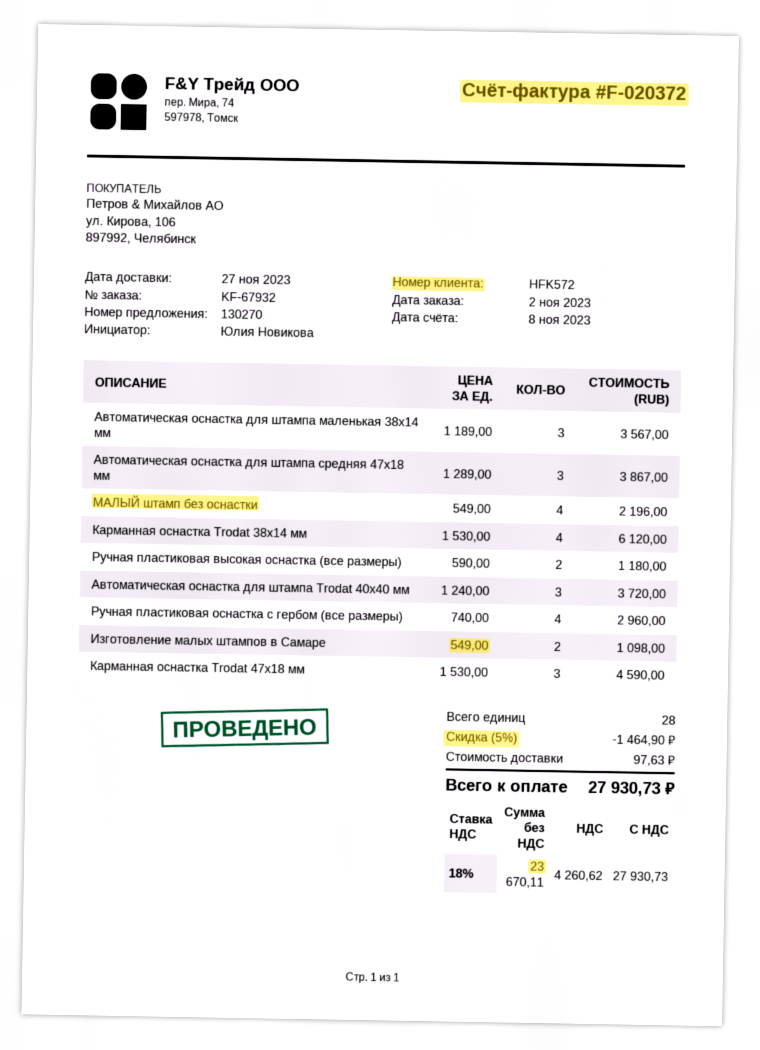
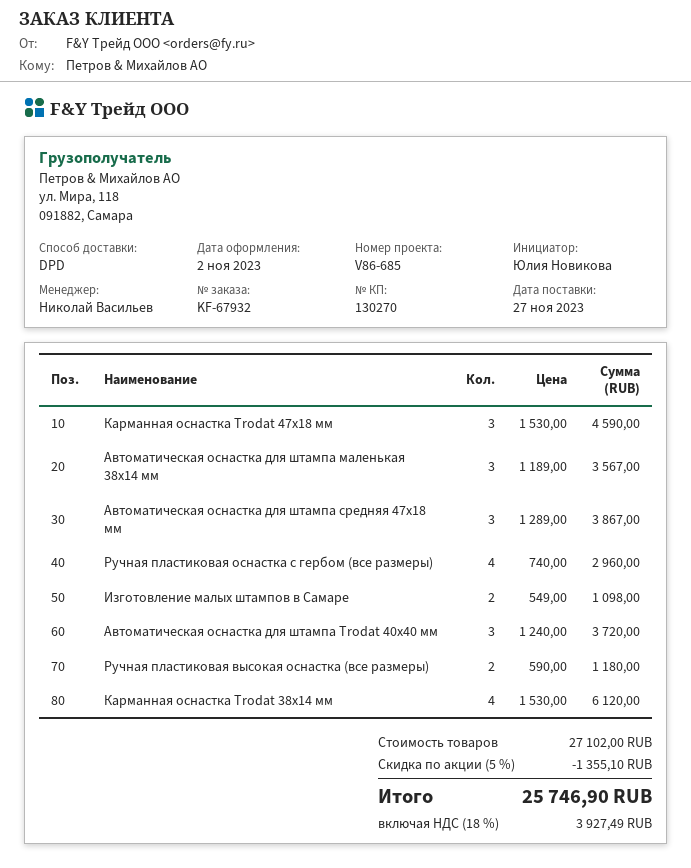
МАЛЫЙ штамп без оснастки: 4 x 549.00 = 2196.00 -> none
discount: 5% = 1464.90 -> 5% = 1355.10
shipping: 97.63 -> none
tax: 18% = 4260.62 -> 18% = 3927.49
total: 27930.73 -> 25746.90

